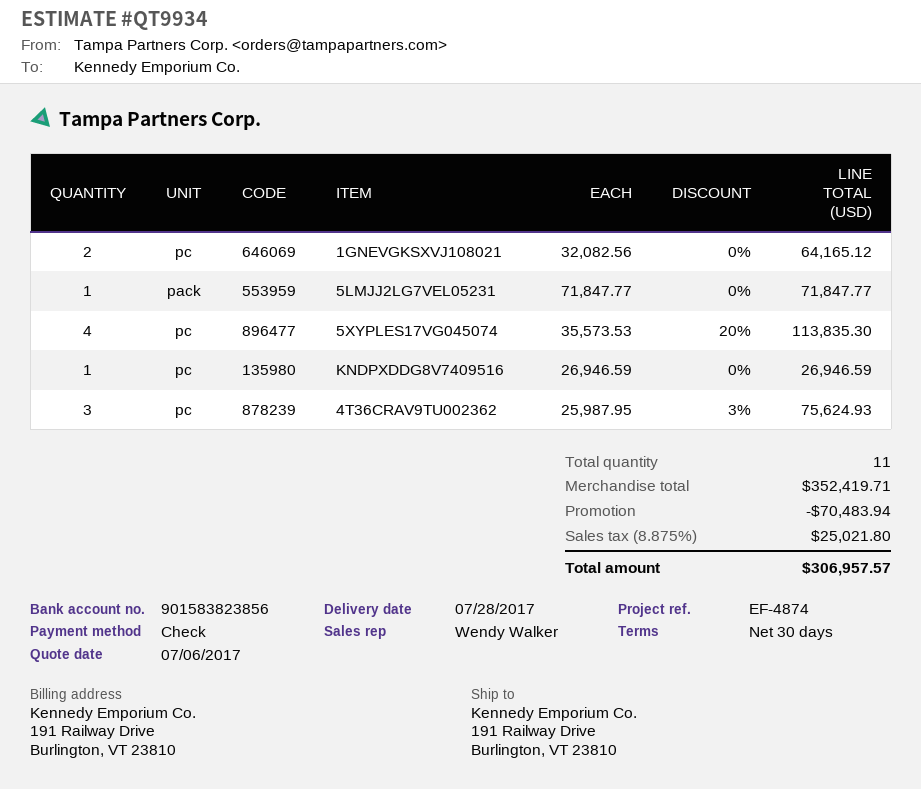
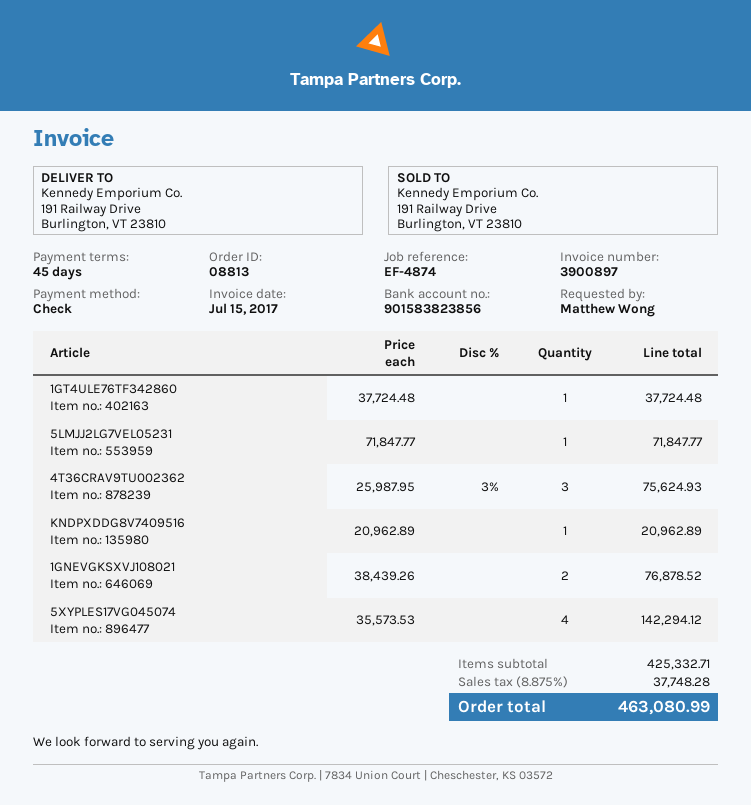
payment terms: 30 days -> 45 days
1GNEVGKSXVJ108021: 2 x 32082.56 = 64165.12 -> 2 x 38439.26 = 76878.52
5XYPLES17VG045074: 4 x 35573.53 - 20% = 113835.30 -> 4 x 35573.53 = 142294.12
KNDPXDDG8V7409516: 1 x 26946.59 = 26946.59 -> 1 x 20962.89 = 20962.89
1GT4ULE76TF342860: none -> 1 x 37724.48 = 37724.48
subtotal: 352419.71 -> 425332.71
discount: 70483.94 -> none
tax: 8.875% = 25021.80 -> 8.875% = 37748.28
total: 306957.57 -> 463080.99

